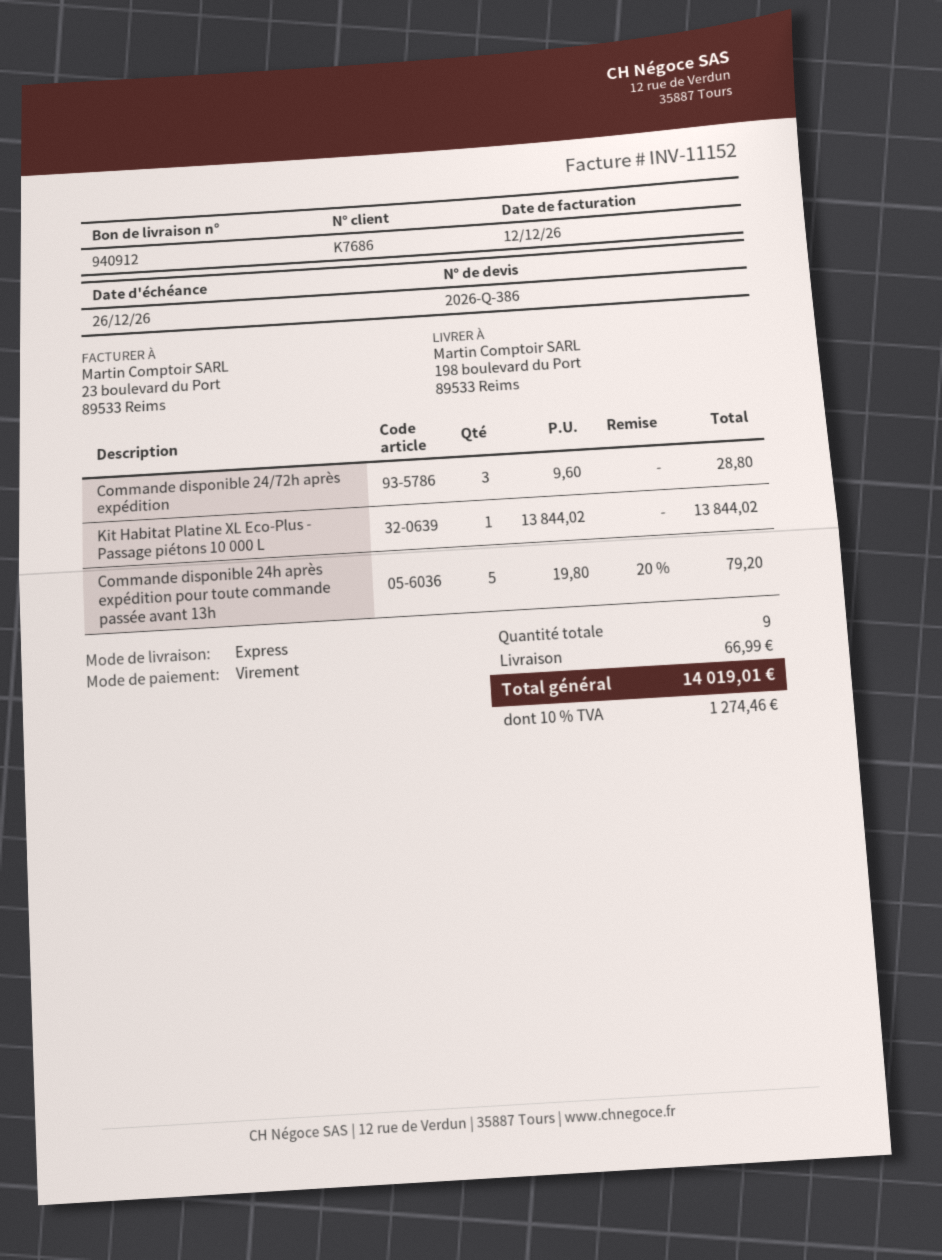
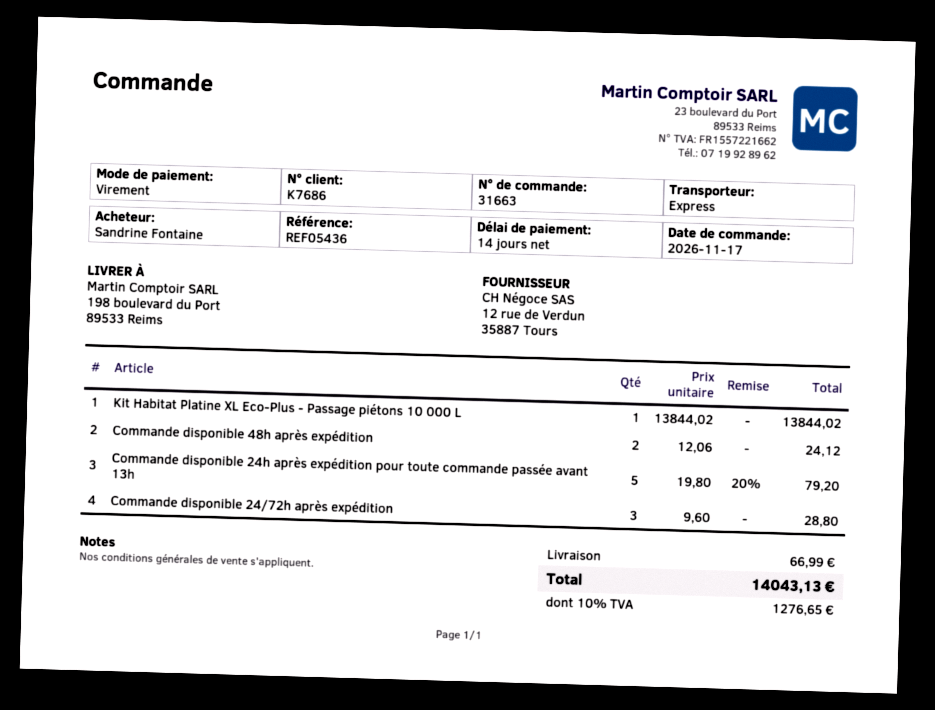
Commande disponible 48h après expédition: none -> 2 x 12.06 = 24.12
tax: 10% = 1274.46 -> 10% = 1276.65
total: 14019.01 -> 14043.13

